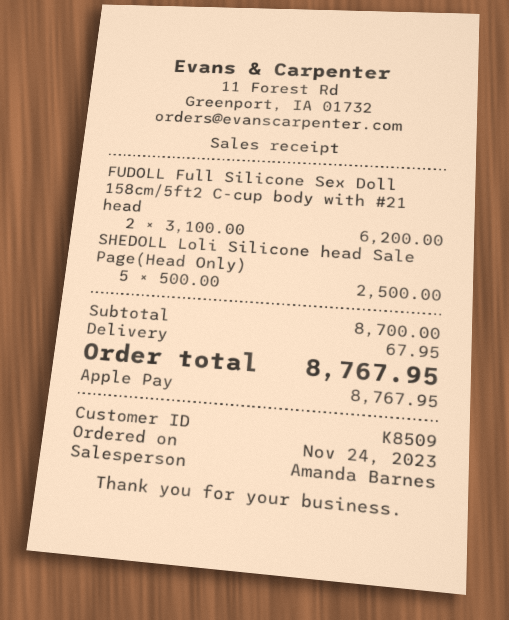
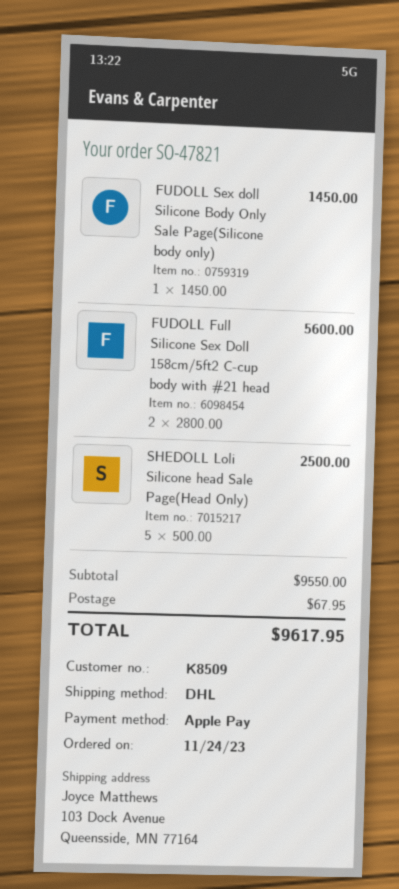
FUDOLL Full Silicone Sex Doll 158cm/5ft2 C-cup body with #21 head: 2 x 3100.00 = 6200.00 -> 2 x 2800.00 = 5600.00
FUDOLL Sex doll Silicone Body Only Sale Page(Silicone body only): none -> 1 x 1450.00 = 1450.00
subtotal: 8700.00 -> 9550.00
total: 8767.95 -> 9617.95

